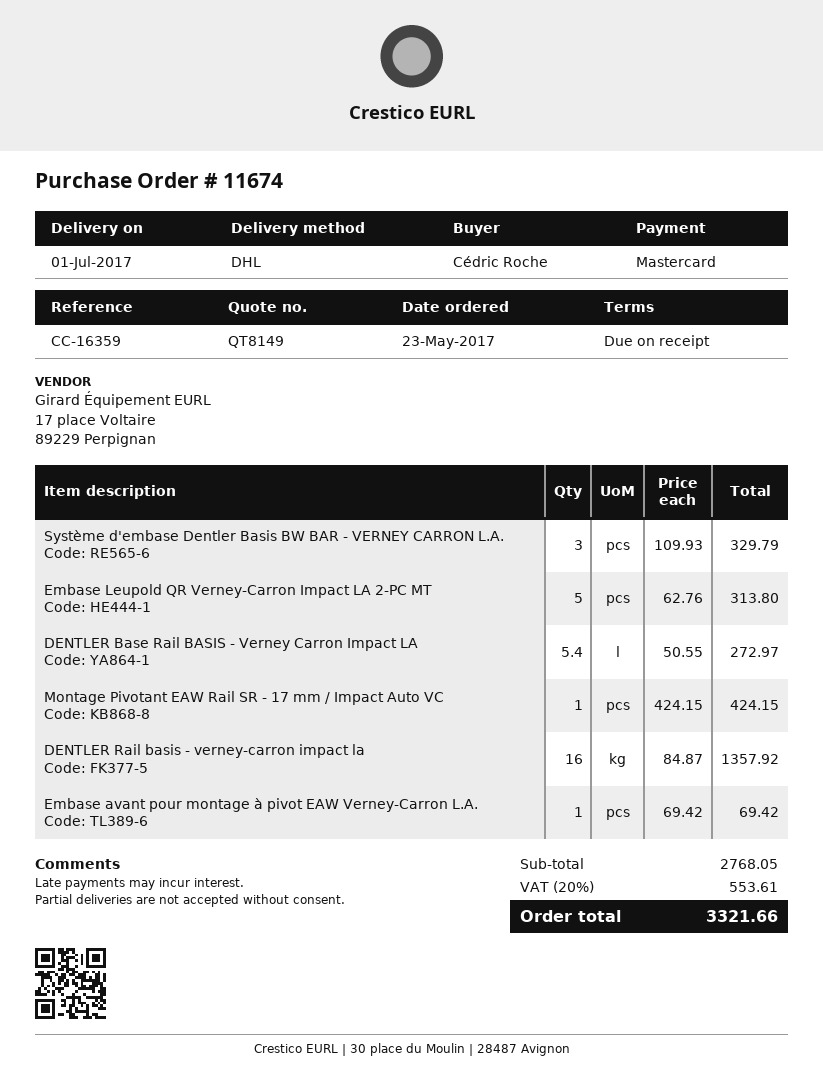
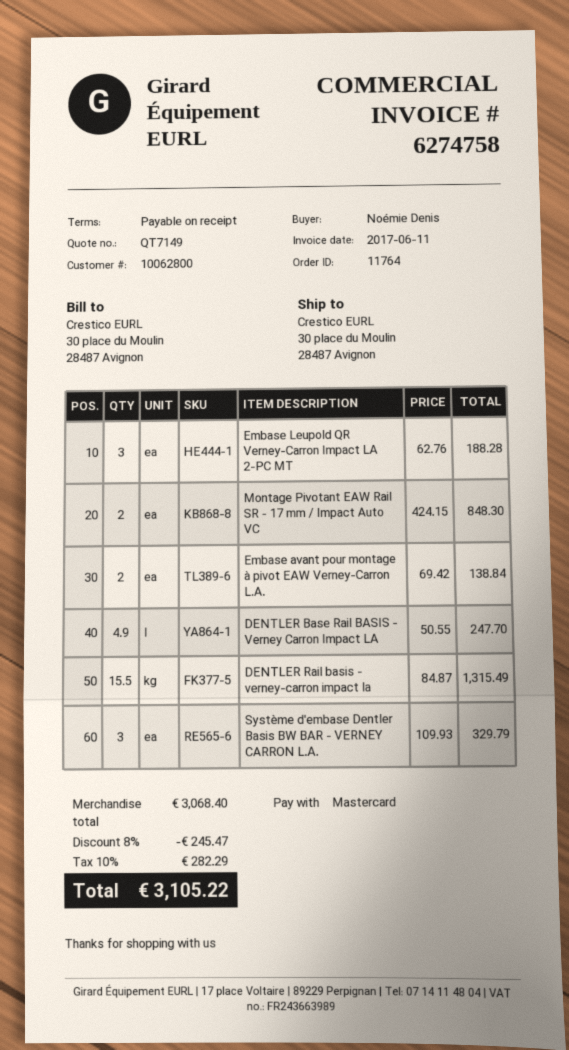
quote number: QT8149 -> QT7149
order number: 11674 -> 11764
ordered by: Cédric Roche -> Noémie Denis
Embase Leupold QR Verney-Carron Impact LA 2-PC MT: 5 x 62.76 = 313.80 -> 3 x 62.76 = 188.28
DENTLER Base Rail BASIS - Verney Carron Impact LA: 5.4 x 50.55 = 272.97 -> 4.9 x 50.55 = 247.70
Montage Pivotant EAW Rail SR - 17 mm / Impact Auto VC: 1 x 424.15 = 424.15 -> 2 x 424.15 = 848.30
DENTLER Rail basis - verney-carron impact la: 16 x 84.87 = 1357.92 -> 15.5 x 84.87 = 1315.49
Embase avant pour montage à pivot EAW Verney-Carron L.A.: 1 x 69.42 = 69.42 -> 2 x 69.42 = 138.84
subtotal: 2768.05 -> 3068.40
discount: none -> 8% = 245.47
tax: 20% = 553.61 -> 10% = 282.29
total: 3321.66 -> 3105.22

